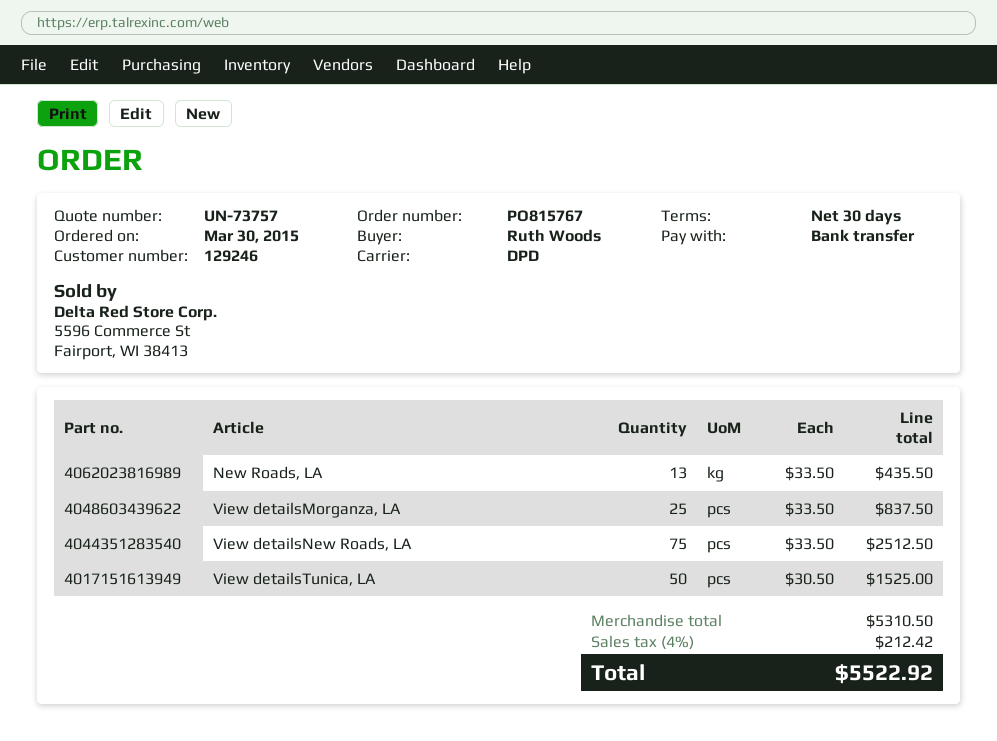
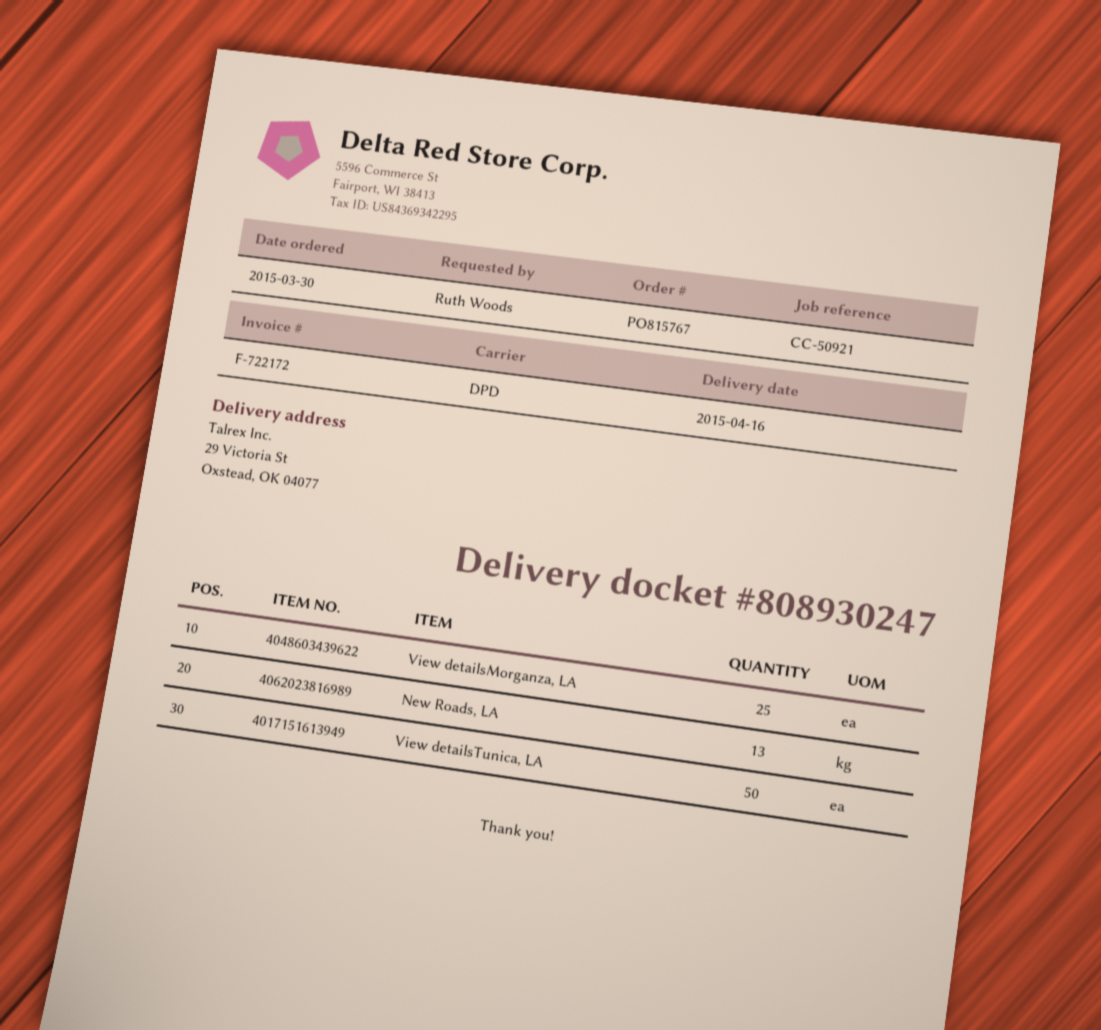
View detailsNew Roads, LA: 75 -> none

